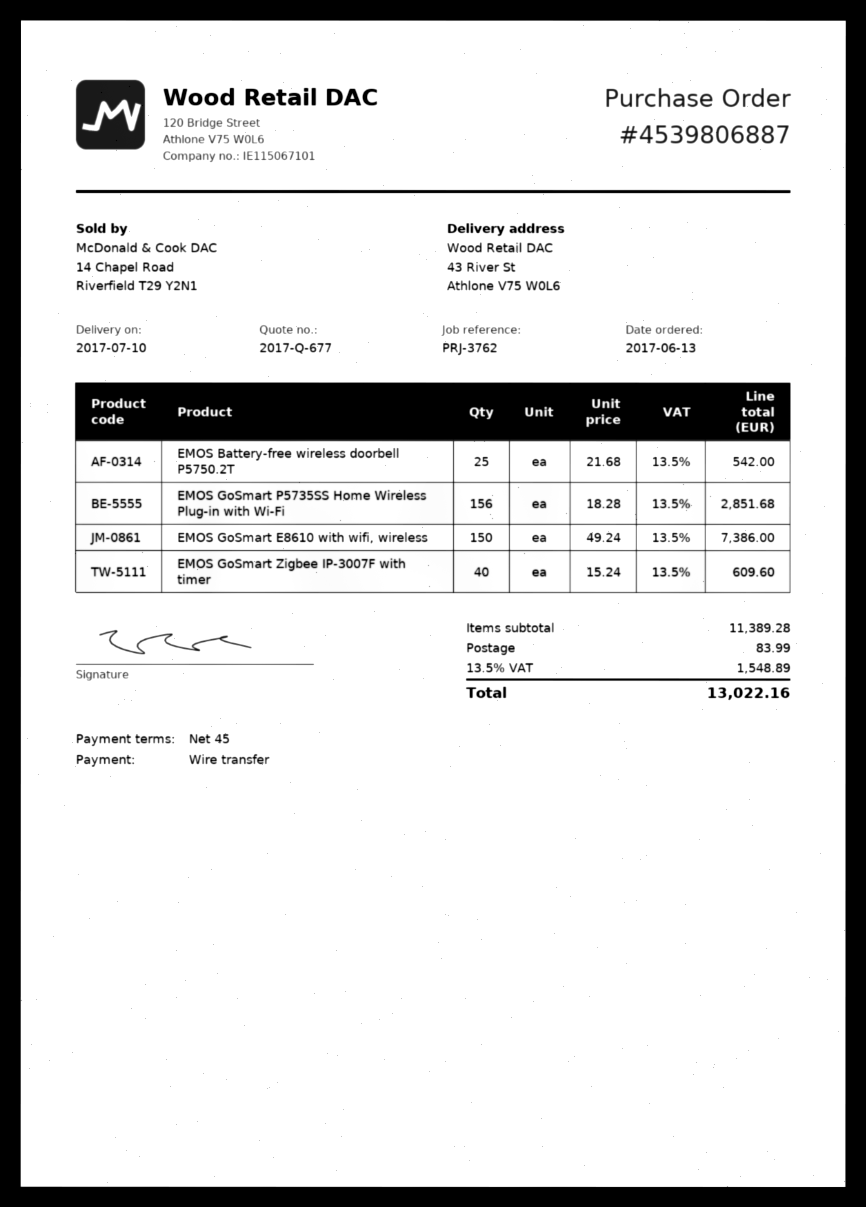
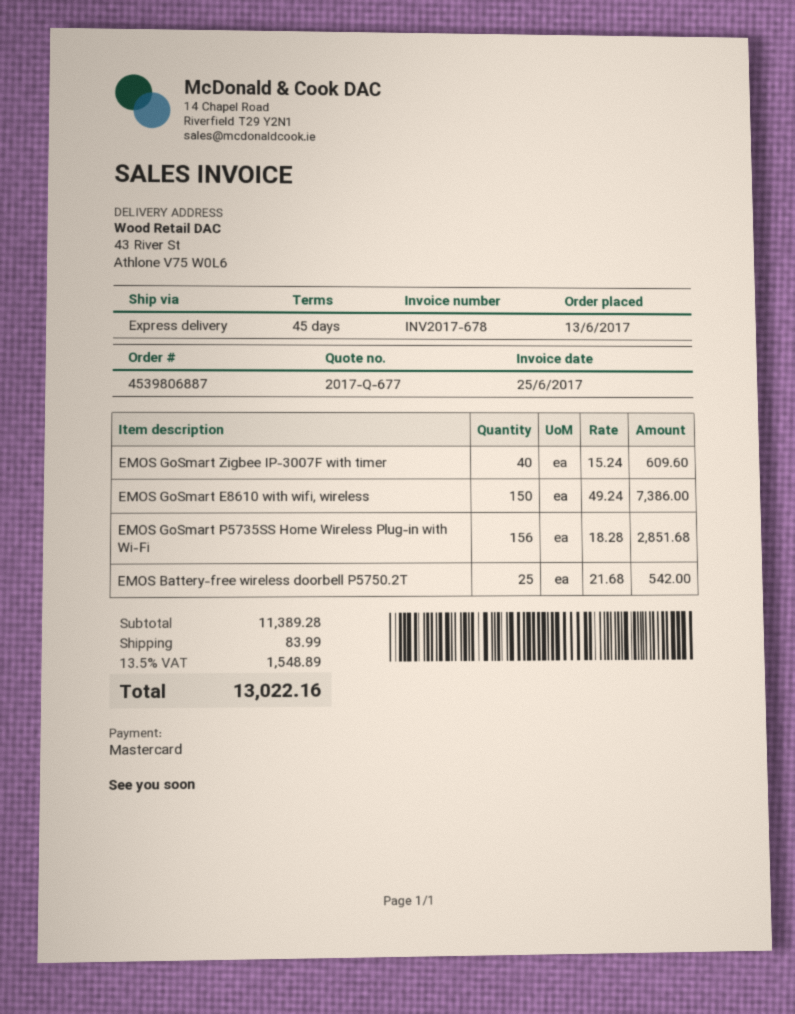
payment method: bank transfer -> Mastercard

